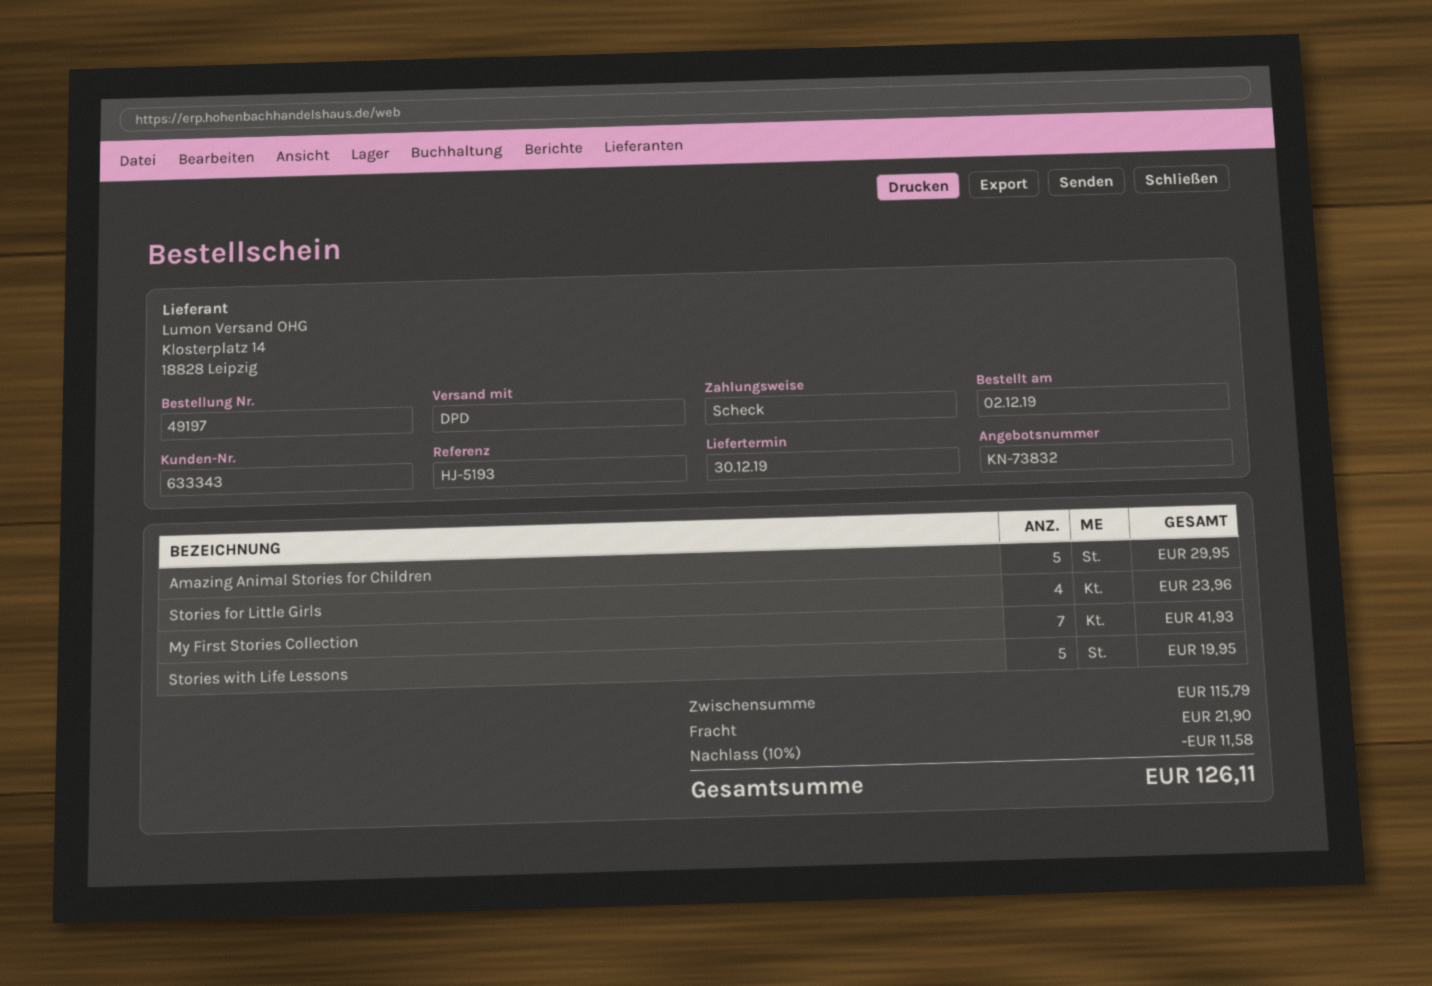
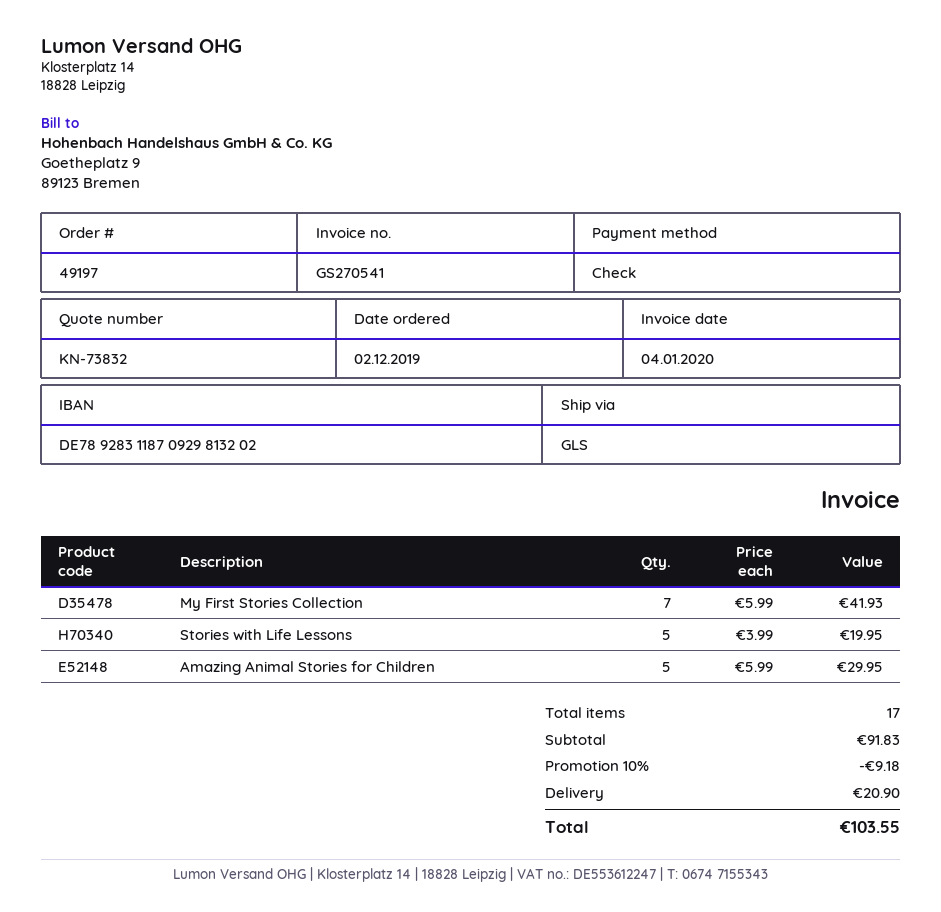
shipping method: DPD -> GLS
Stories for Little Girls: 4 for 23.96 -> none
subtotal: 115.79 -> 91.83
discount: 10% = 11.58 -> 10% = 9.18
shipping: 21.90 -> 20.90
total: 126.11 -> 103.55

